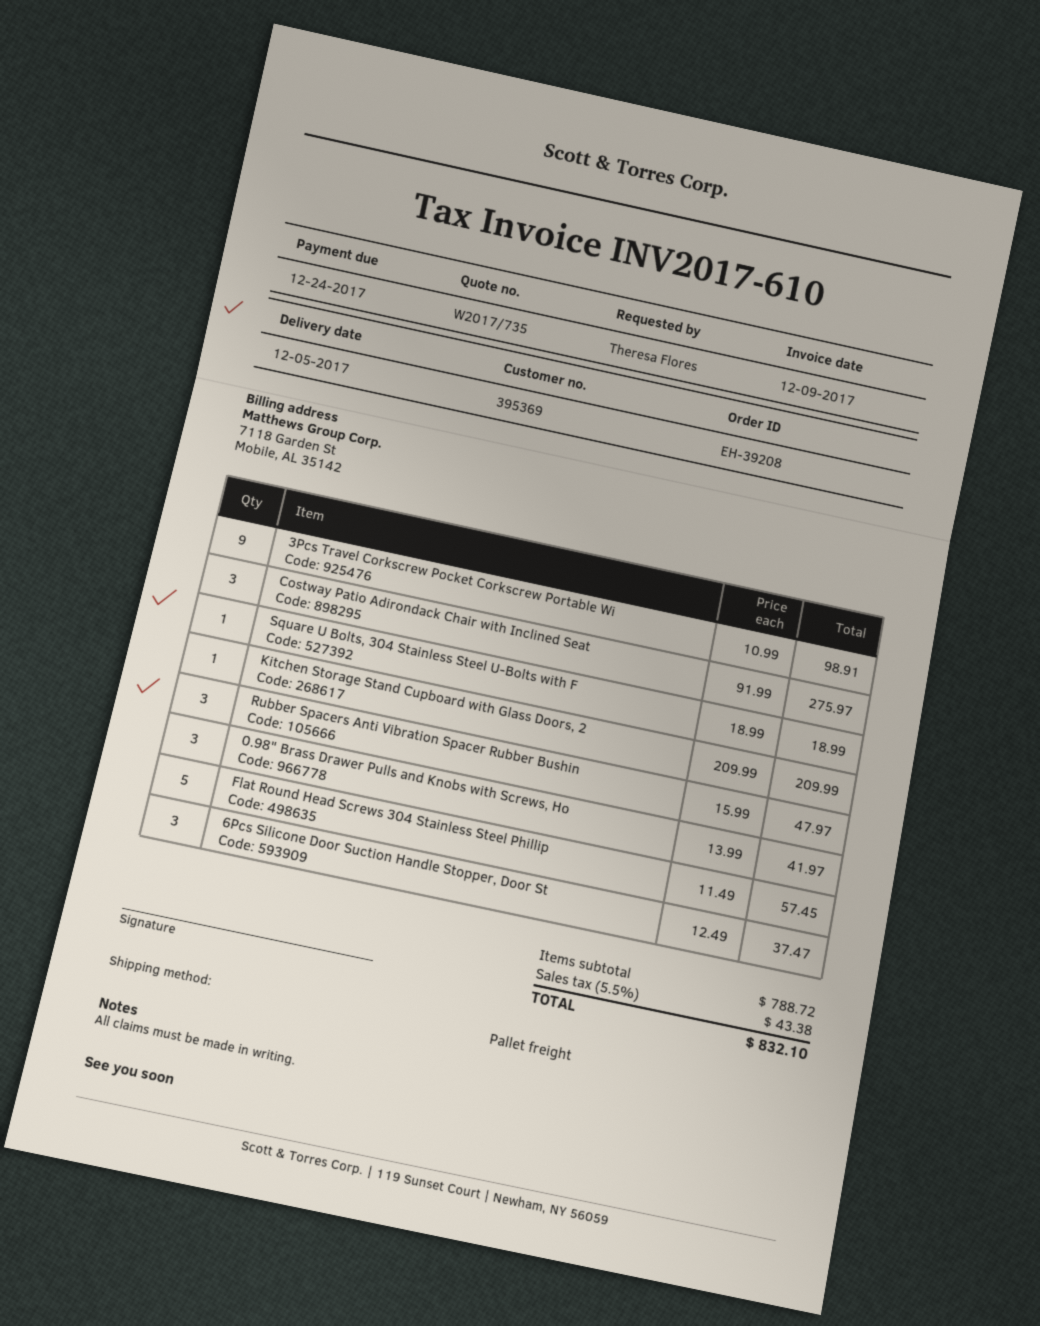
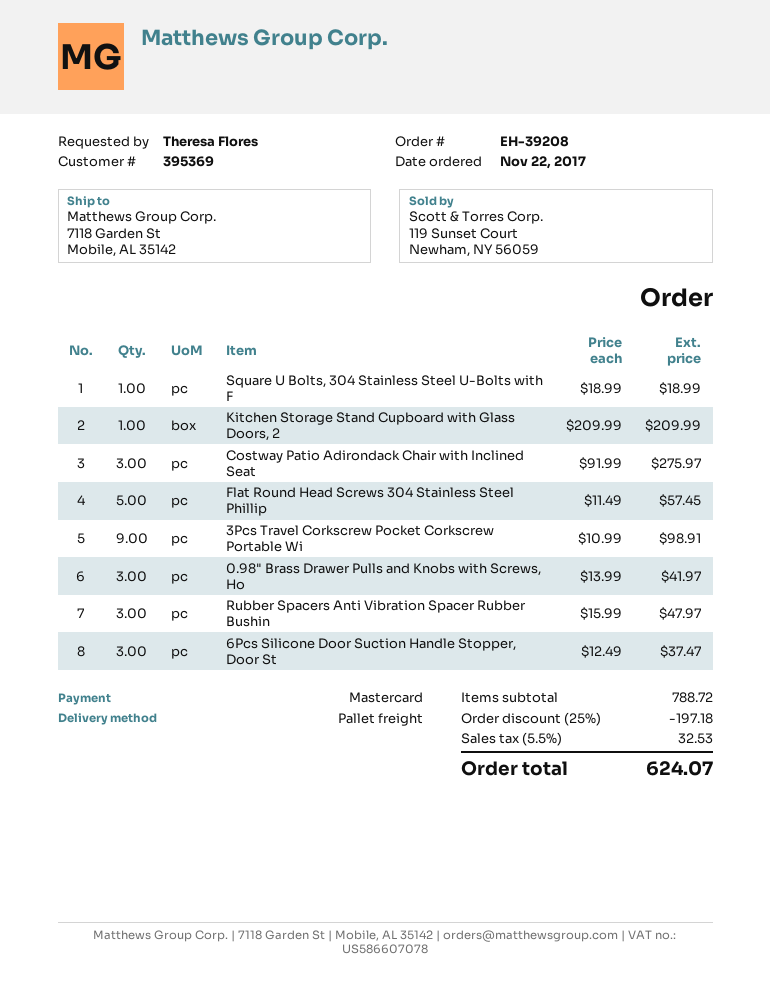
discount: none -> 25% = 197.18
tax: 5.5% = 43.38 -> 5.5% = 32.53
total: 832.10 -> 624.07

